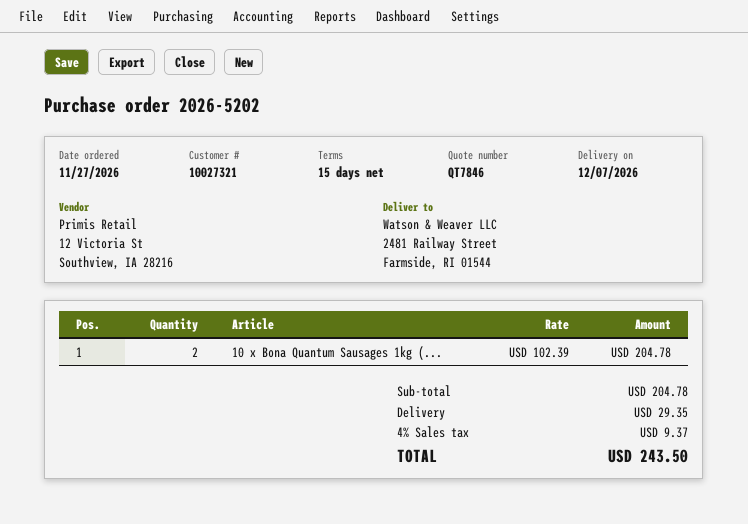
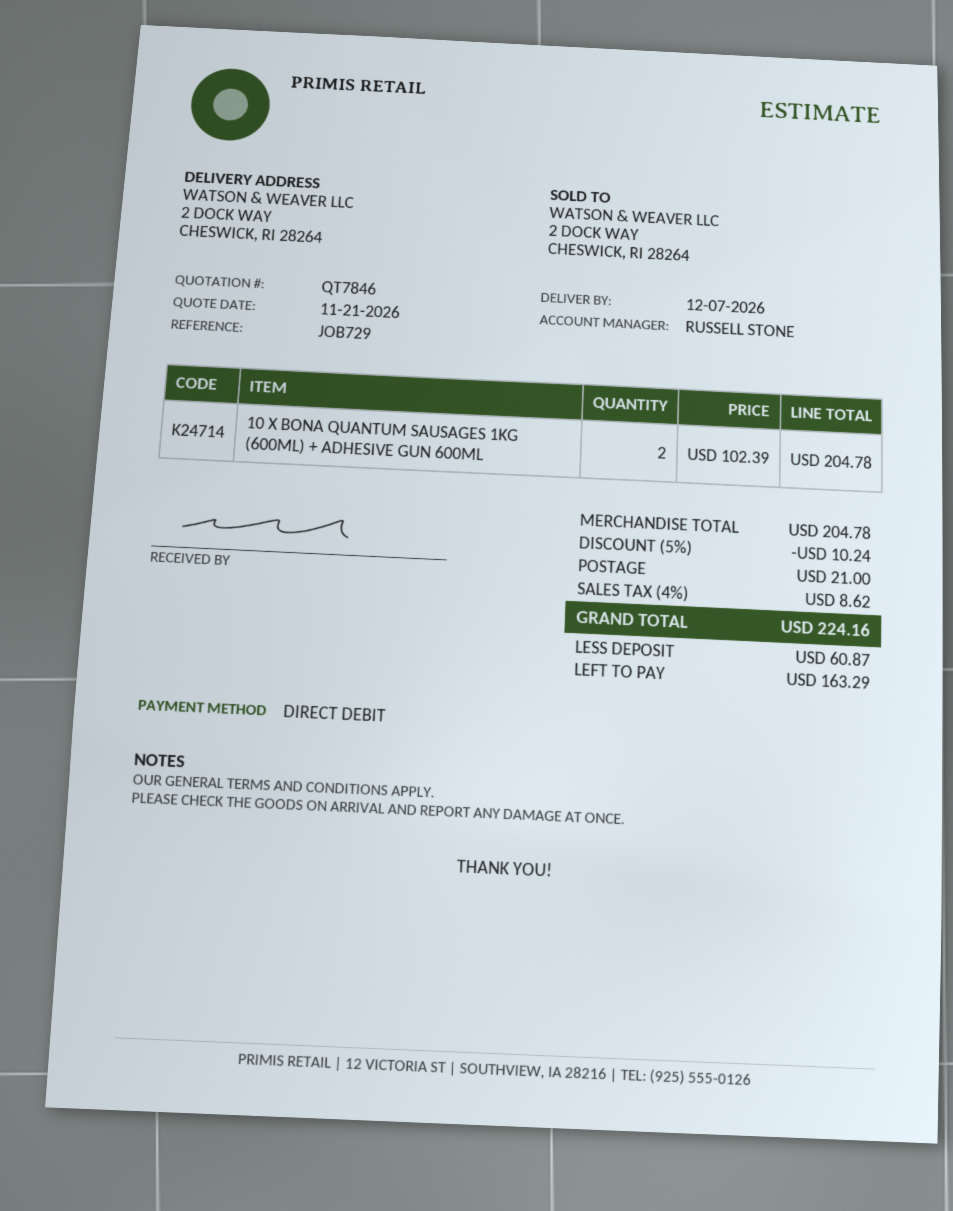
ship to: 2481 Railway Street, Farmside, RI 01544 -> 2 DOCK WAY, CHESWICK, RI 28264
discount: none -> 5% = 10.24
shipping: 29.35 -> 21.00
tax: 4% = 9.37 -> 4% = 8.62
total: 243.50 -> 224.16

